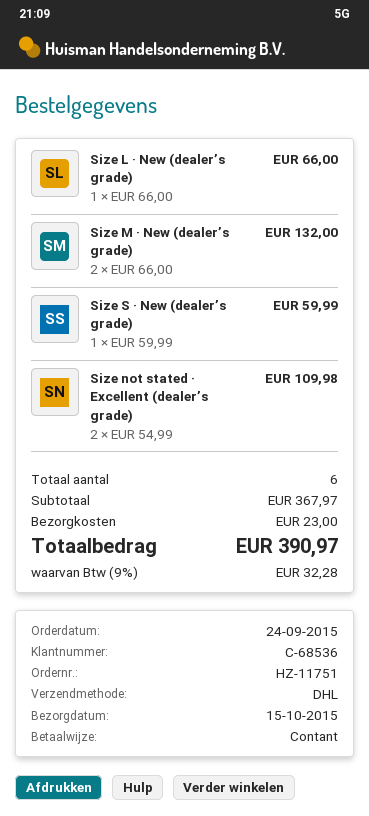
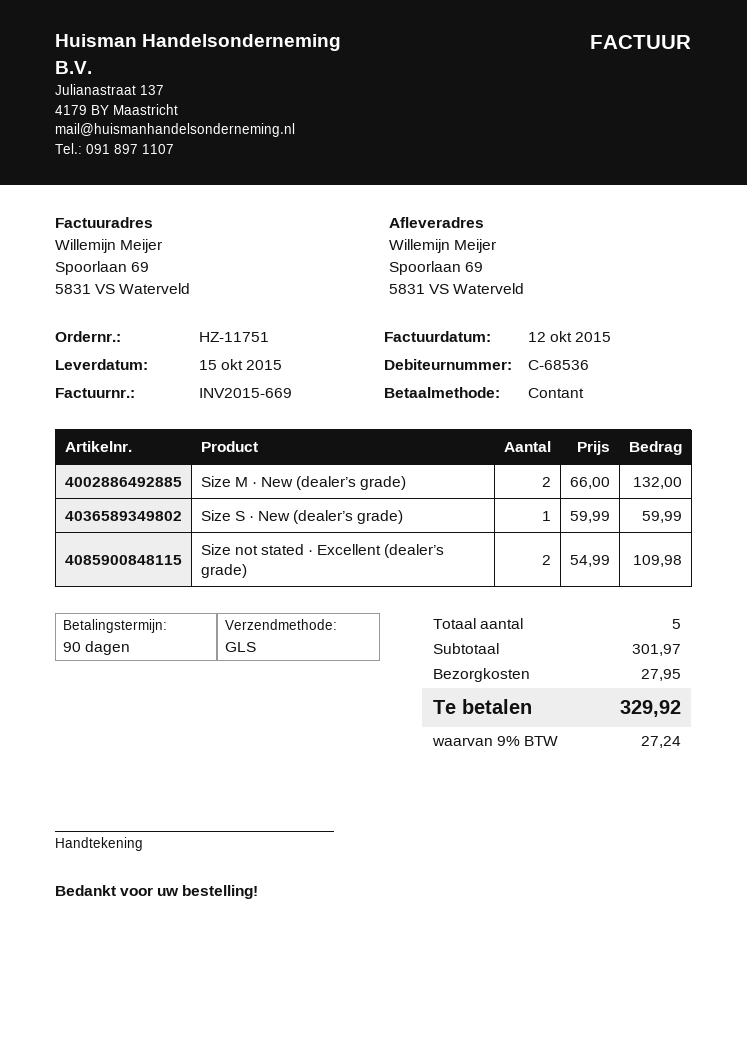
shipping method: DHL -> GLS
Size L · New (dealer’s grade): 1 x 66.00 = 66.00 -> none
total quantity: 6 -> 5
subtotal: 367.97 -> 301.97
shipping: 23.00 -> 27.95
tax: 9% = 32.28 -> 9% = 27.24
total: 390.97 -> 329.92

